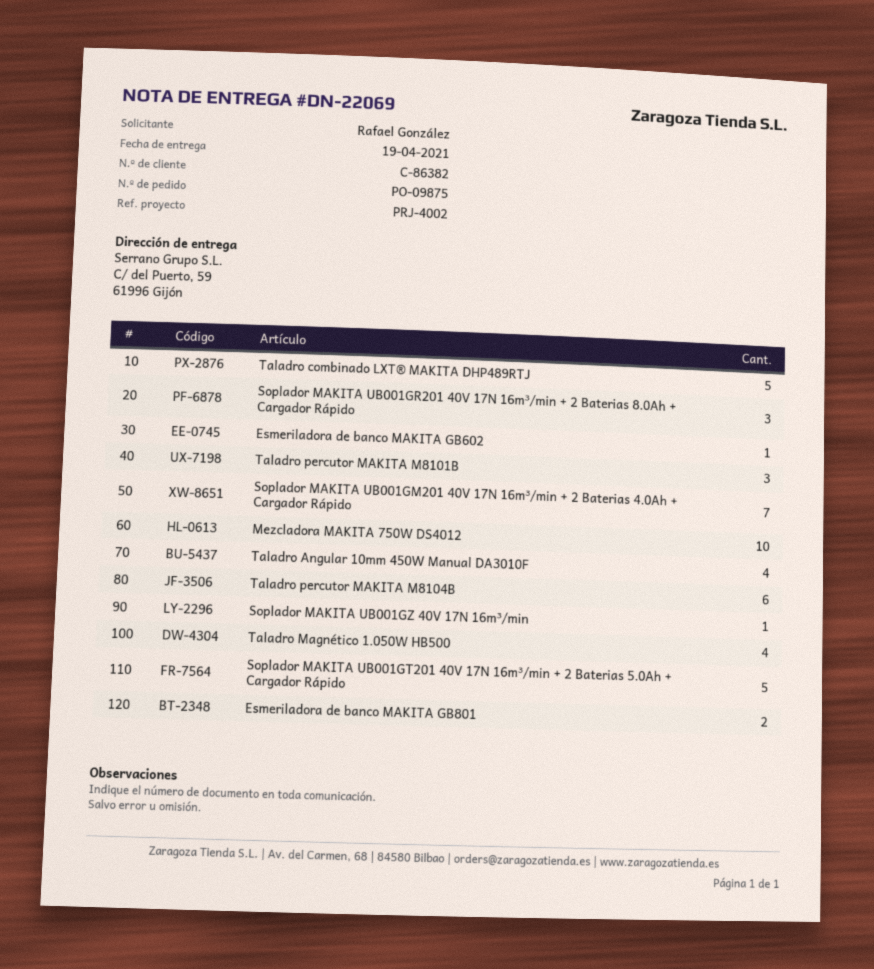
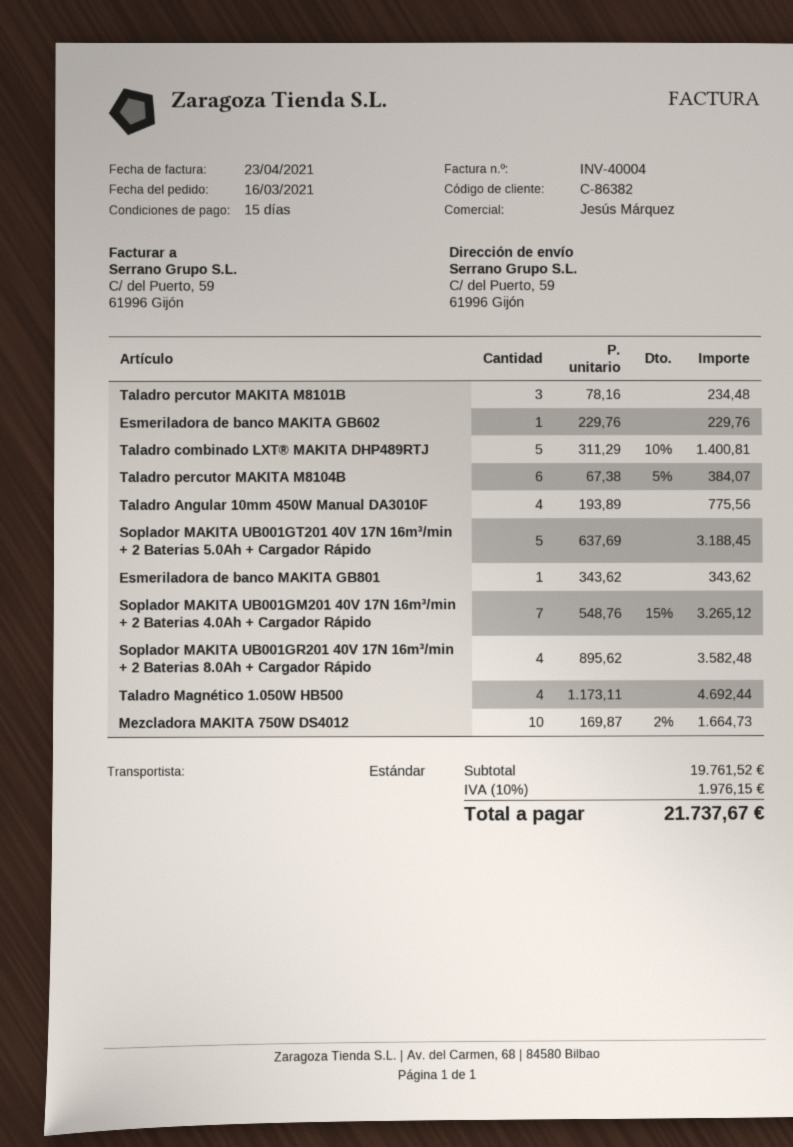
Soplador MAKITA UB001GR201 40V 17N 16m³/min + 2 Baterias 8.0Ah + Cargador Rápido: 3 -> 4
Soplador MAKITA UB001GZ 40V 17N 16m³/min: 1 -> none
Esmeriladora de banco MAKITA GB801: 2 -> 1

